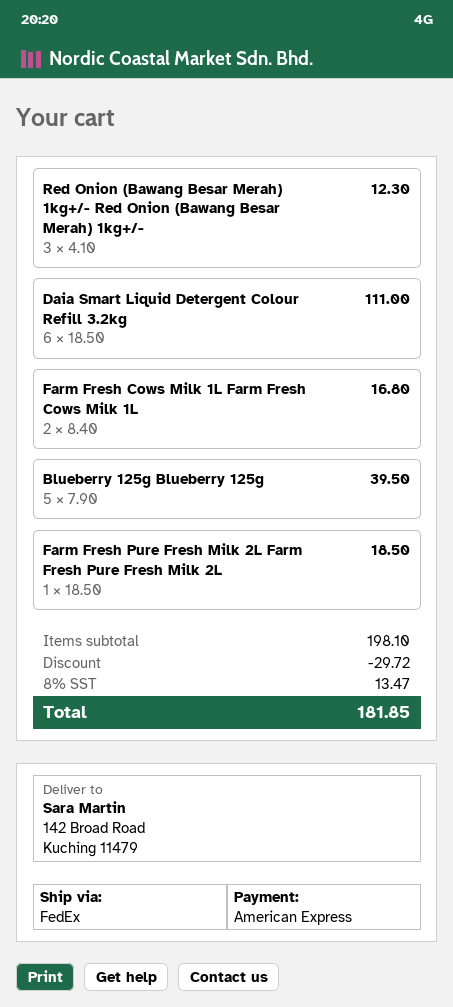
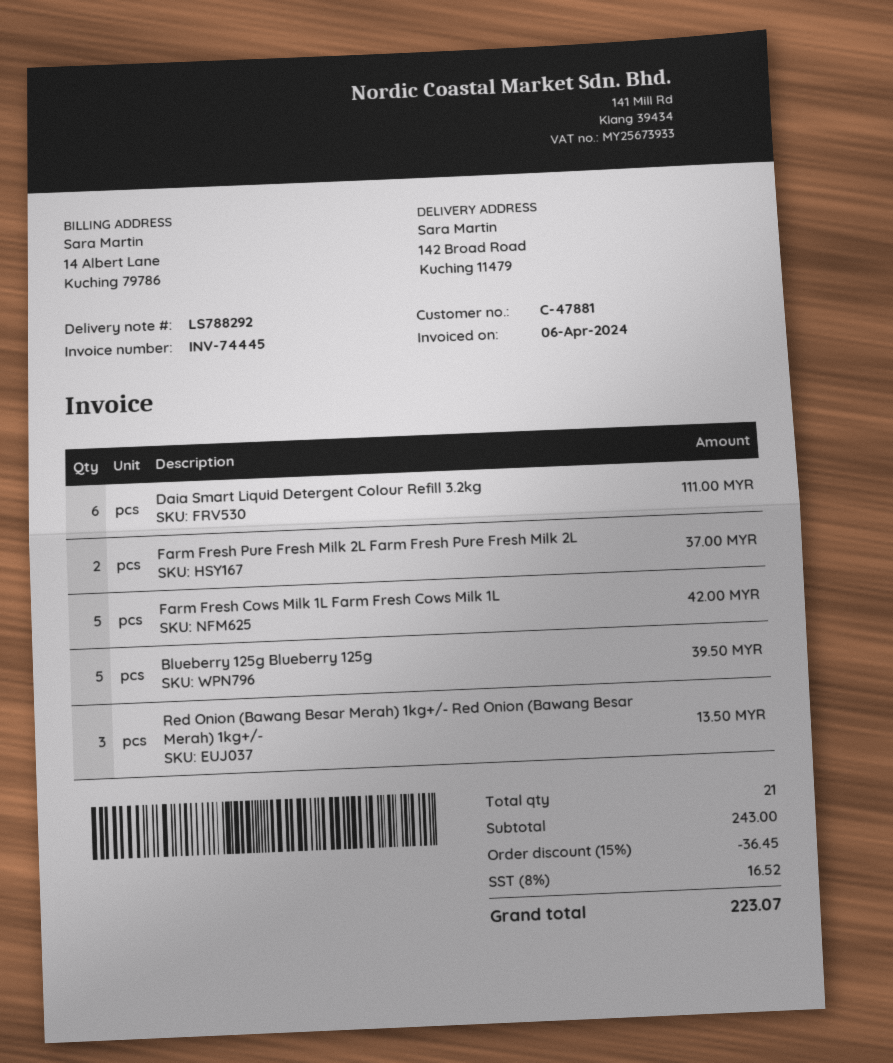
Red Onion (Bawang Besar Merah) 1kg+/- Red Onion (Bawang Besar Merah) 1kg+/-: 3 for 12.30 -> 3 for 13.50
Farm Fresh Cows Milk 1L Farm Fresh Cows Milk 1L: 2 for 16.80 -> 5 for 42.00
Farm Fresh Pure Fresh Milk 2L Farm Fresh Pure Fresh Milk 2L: 1 for 18.50 -> 2 for 37.00
subtotal: 198.10 -> 243.00
discount: 29.72 -> 36.45
tax: 8% = 13.47 -> 8% = 16.52
total: 181.85 -> 223.07

